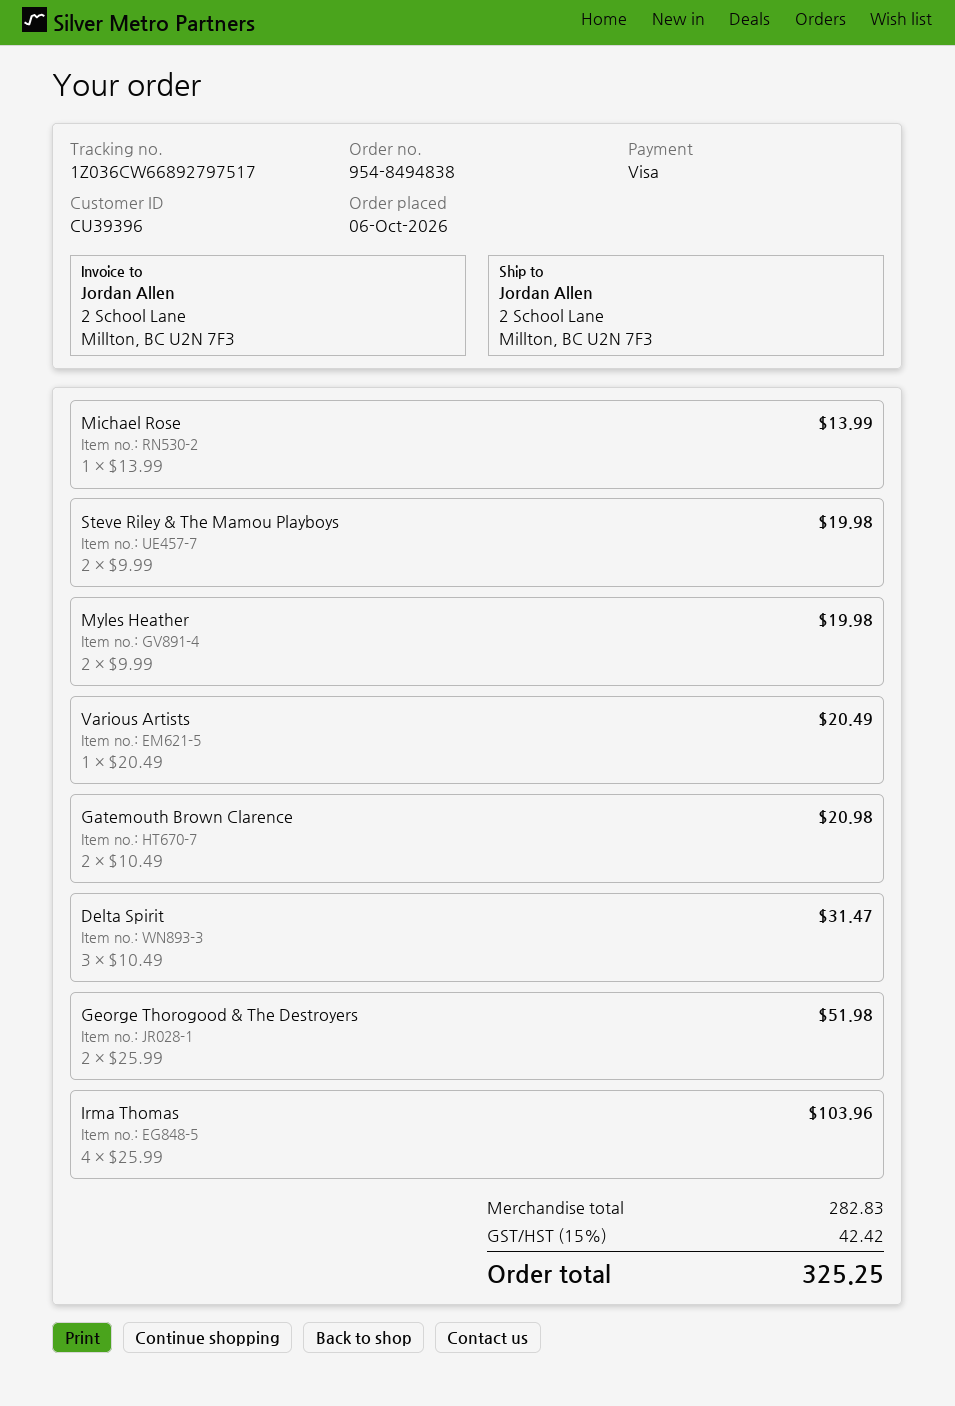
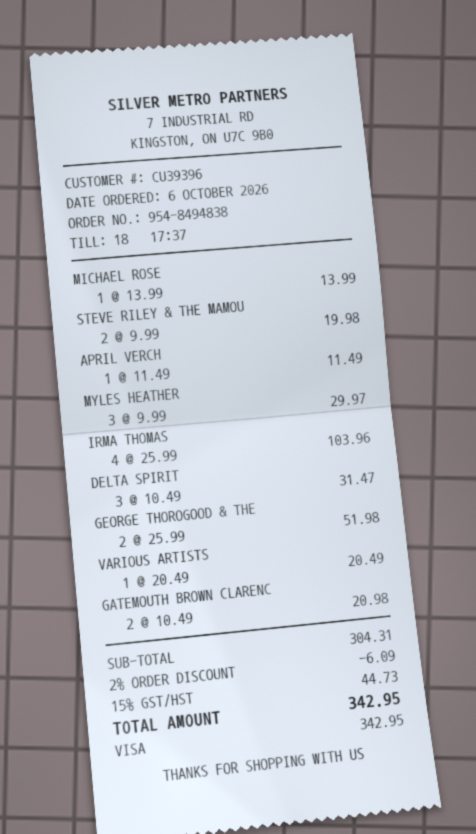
Myles Heather: 2 x 9.99 = 19.98 -> 3 x 9.99 = 29.97
APRIL VERCH: none -> 1 x 11.49 = 11.49
subtotal: 282.83 -> 304.31
discount: none -> 2% = 6.09
tax: 15% = 42.42 -> 15% = 44.73
total: 325.25 -> 342.95

